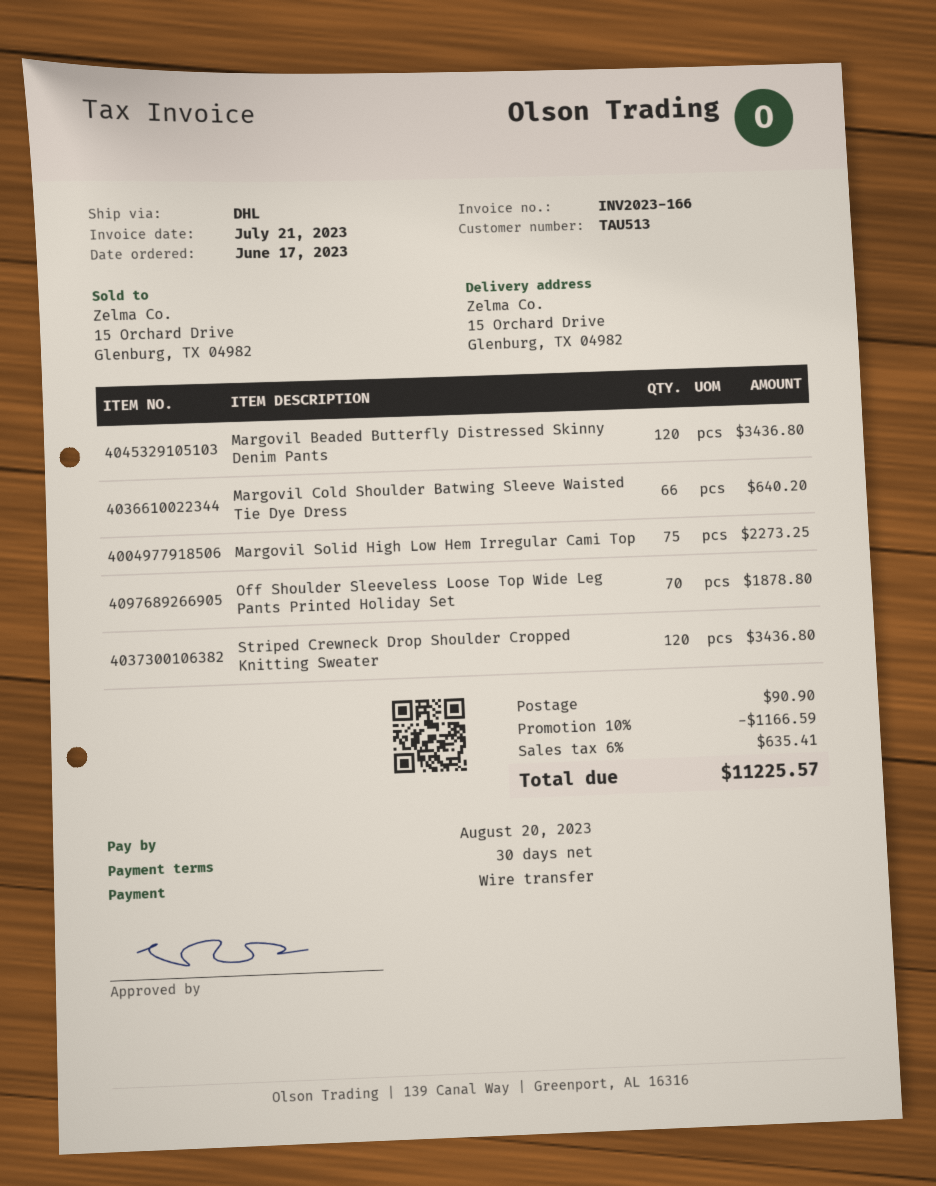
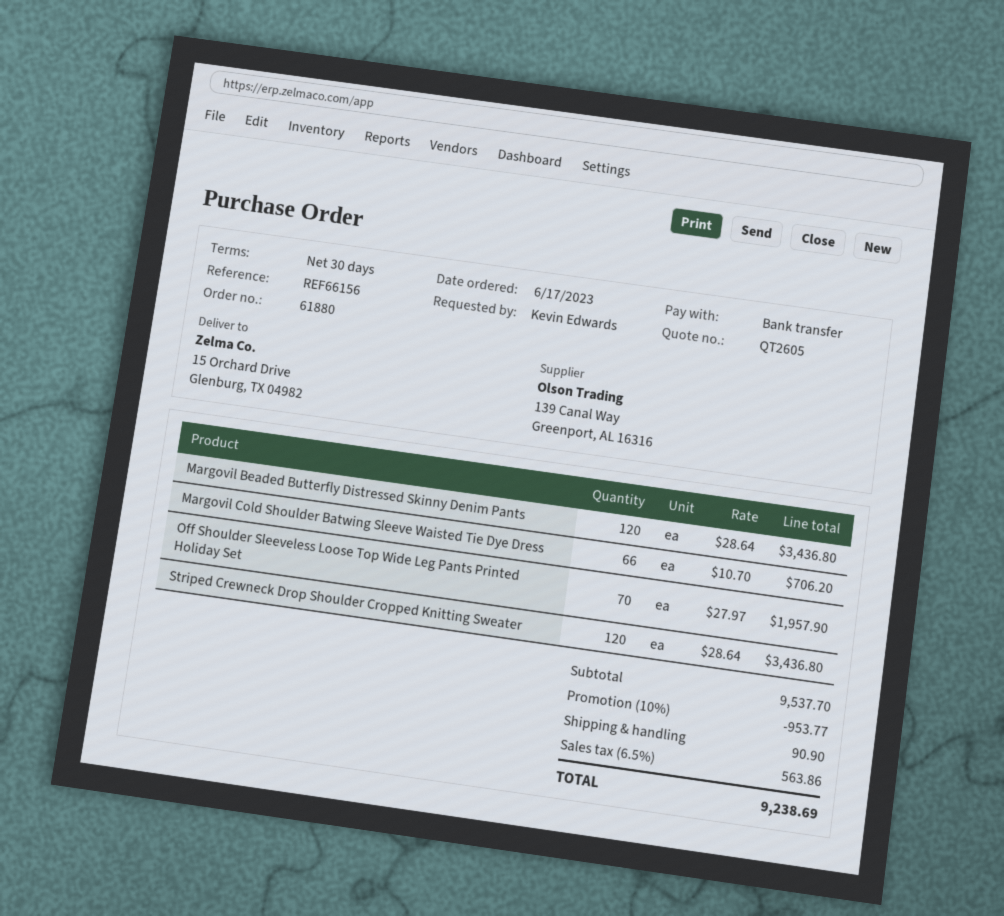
Margovil Cold Shoulder Batwing Sleeve Waisted Tie Dye Dress: 66 for 640.20 -> 66 for 706.20
Margovil Solid High Low Hem Irregular Cami Top: 75 for 2273.25 -> none
Off Shoulder Sleeveless Loose Top Wide Leg Pants Printed Holiday Set: 70 for 1878.80 -> 70 for 1957.90
discount: 10% = 1166.59 -> 10% = 953.77
tax: 6% = 635.41 -> 6.5% = 563.86
total: 11225.57 -> 9238.69

